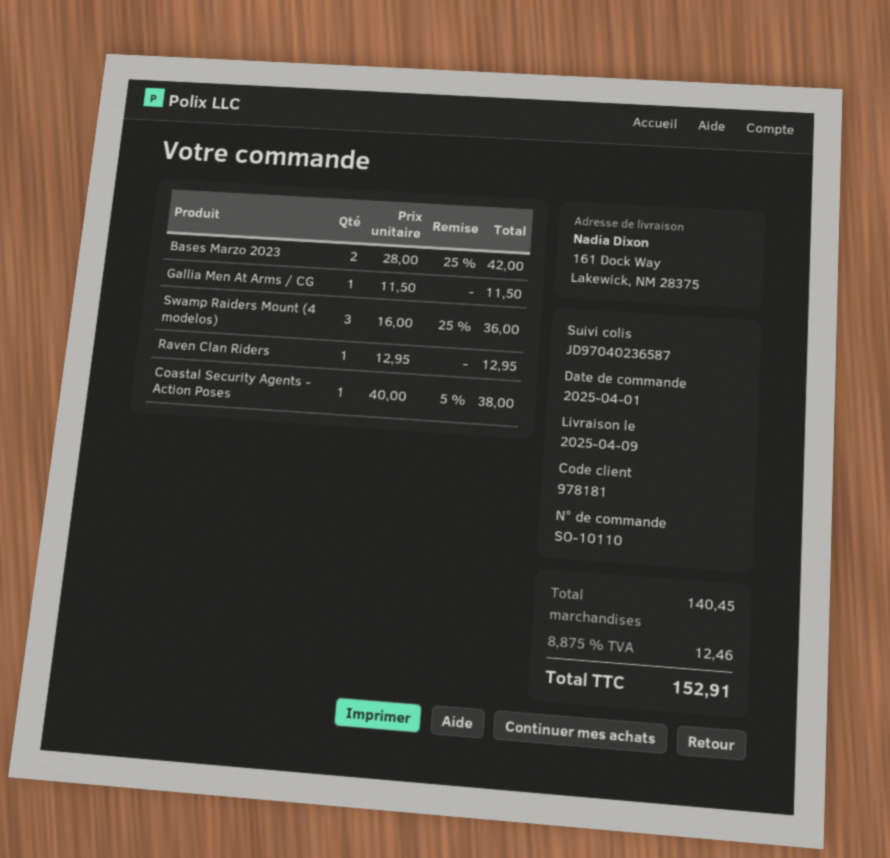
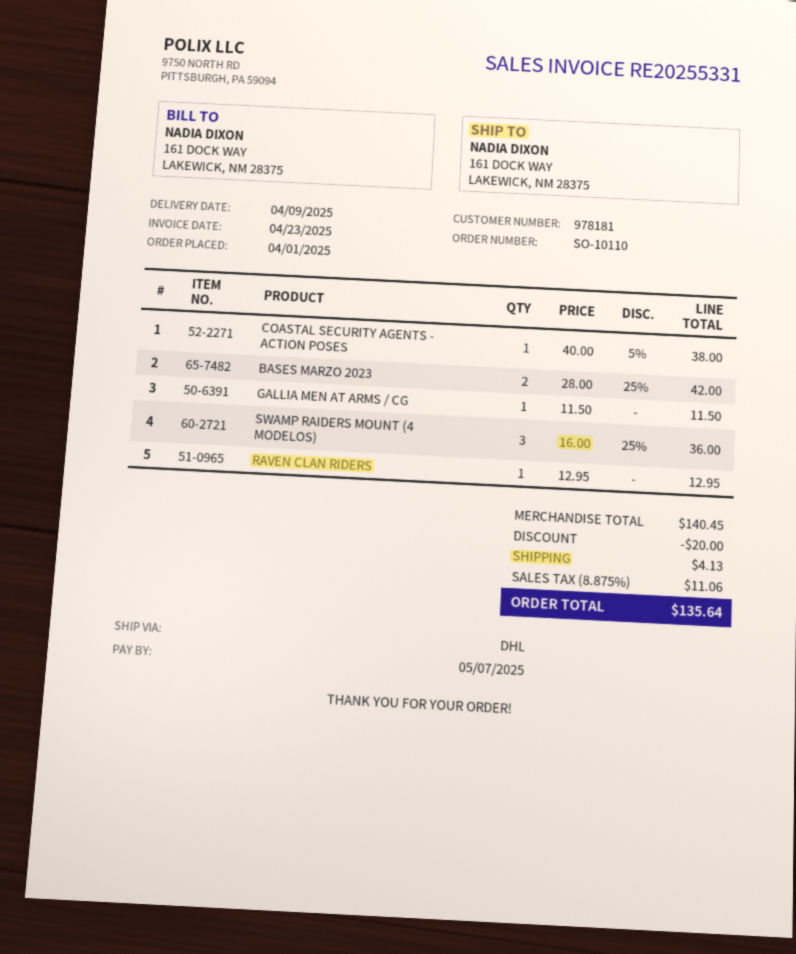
discount: none -> 20.00
shipping: none -> 4.13
tax: 8.875% = 12.46 -> 8.875% = 11.06
total: 152.91 -> 135.64

